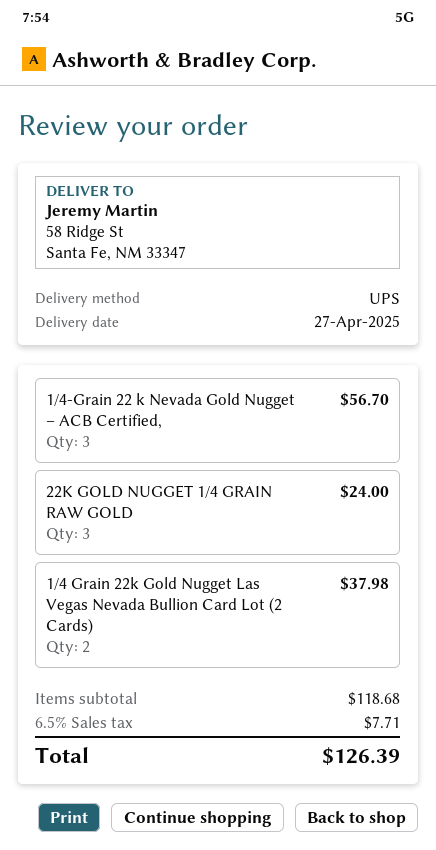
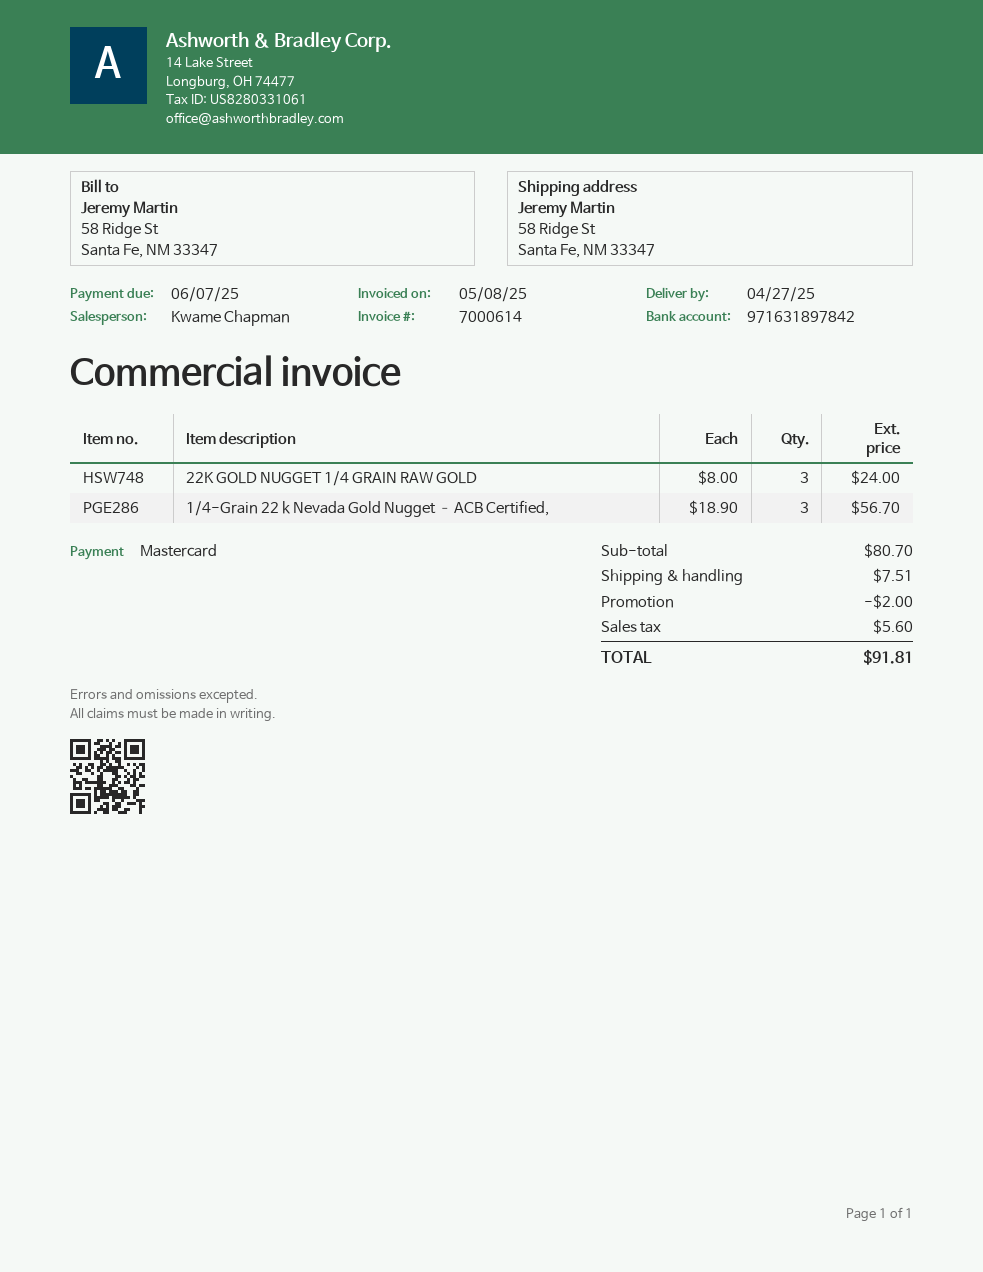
1/4 Grain 22k Gold Nugget Las Vegas Nevada Bullion Card Lot (2 Cards): 2 for 37.98 -> none
subtotal: 118.68 -> 80.70
discount: none -> 2.00
shipping: none -> 7.51
tax: 7.71 -> 5.60
total: 126.39 -> 91.81

